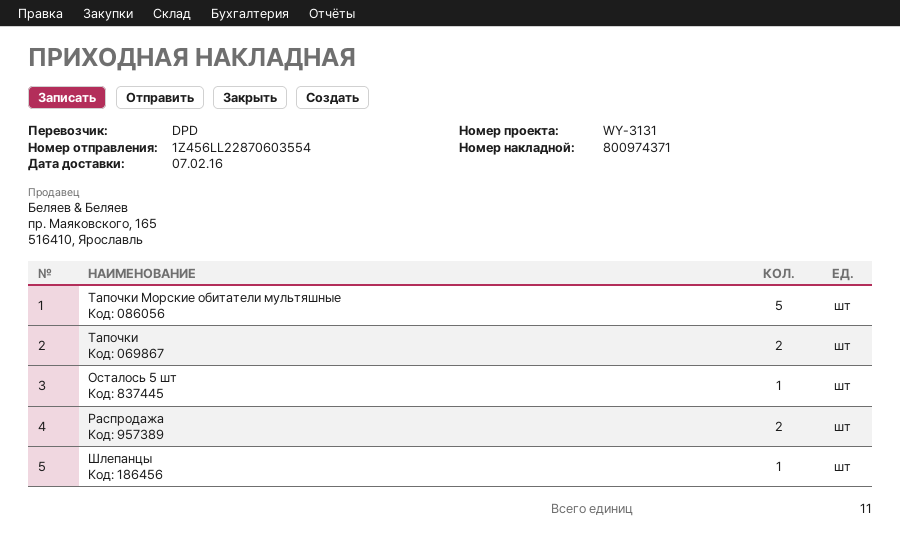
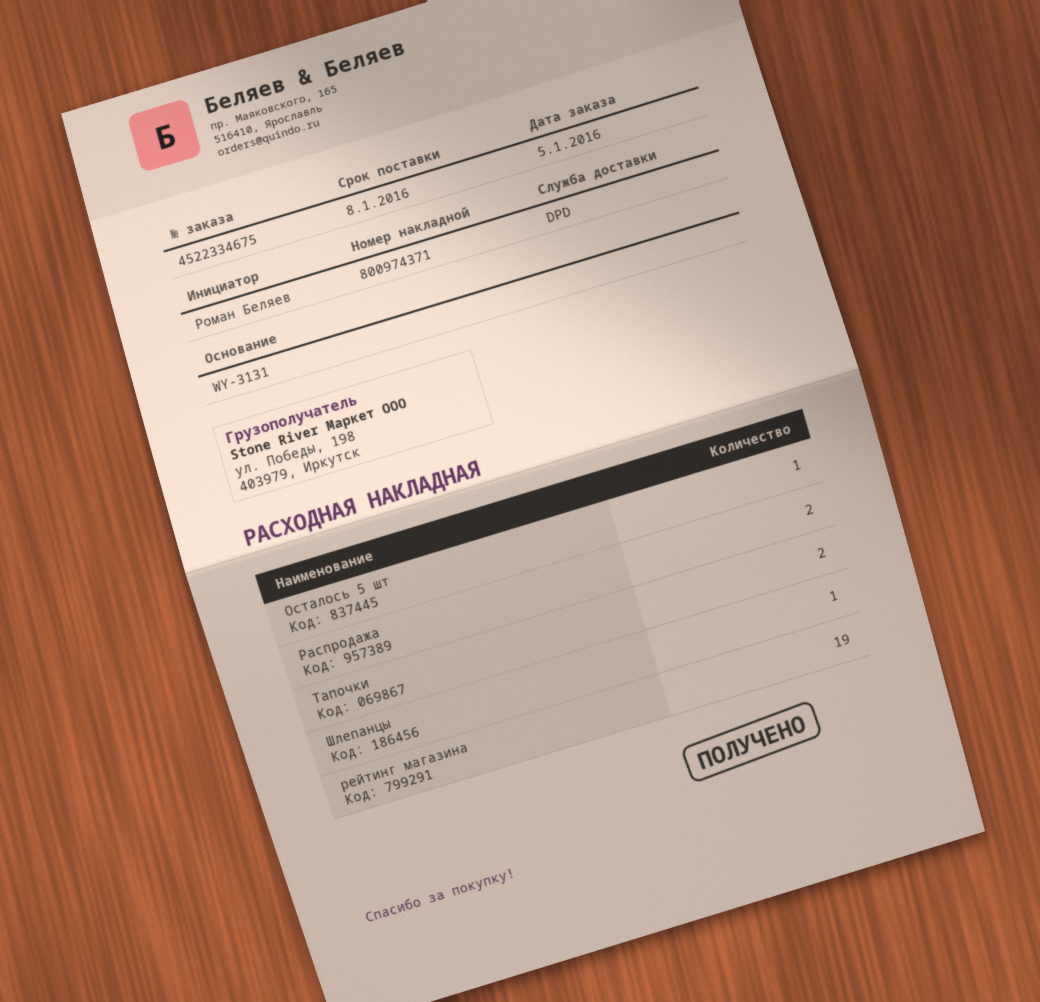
delivery date: 2016-02-07 -> 2016-01-08
Тапочки Морские обитатели мультяшные: 5 -> none
рейтинг магазина: none -> 19

